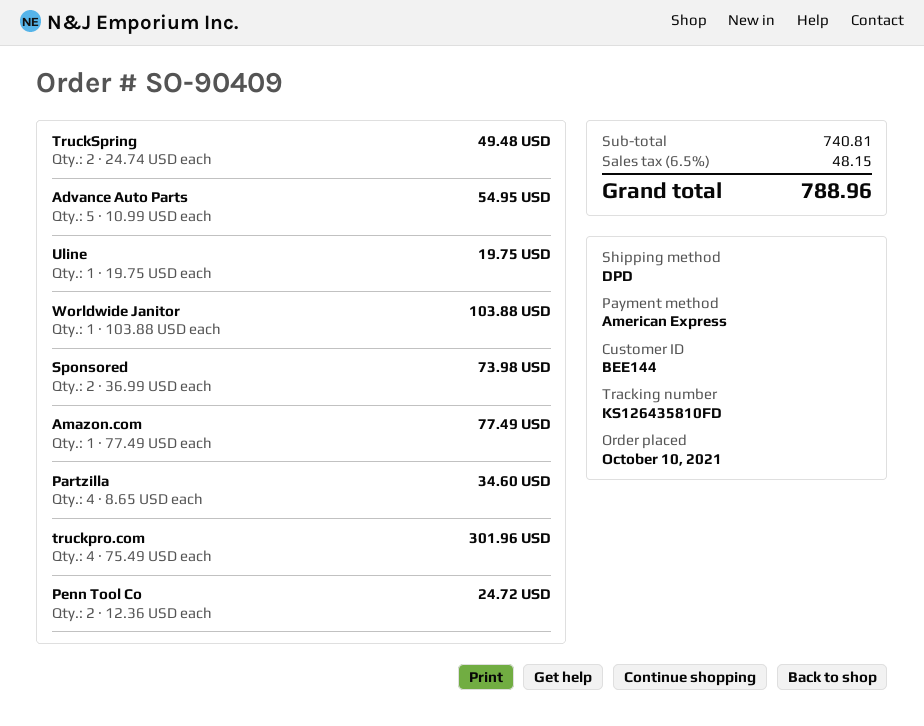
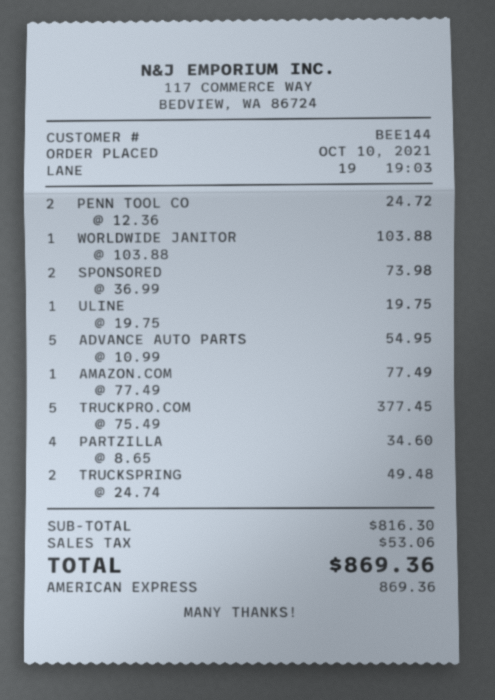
truckpro.com: 4 x 75.49 = 301.96 -> 5 x 75.49 = 377.45
subtotal: 740.81 -> 816.30
tax: 48.15 -> 53.06
total: 788.96 -> 869.36

